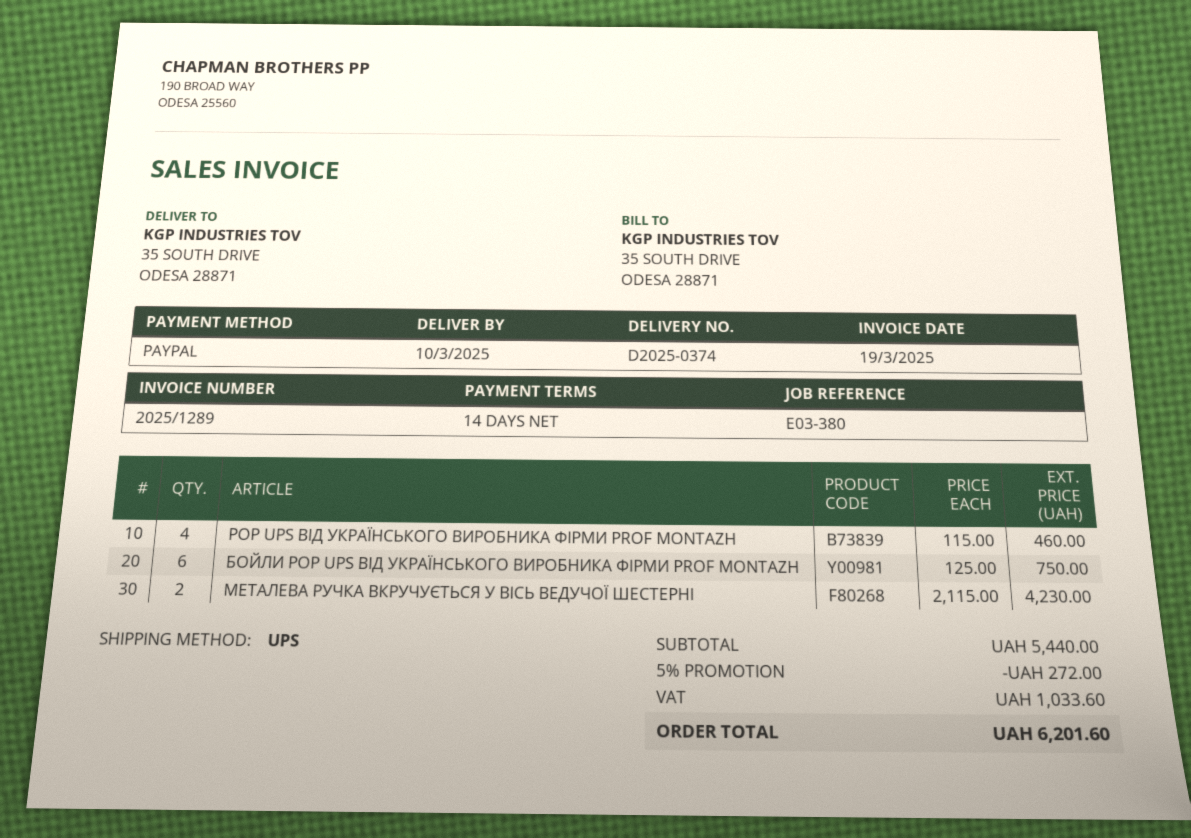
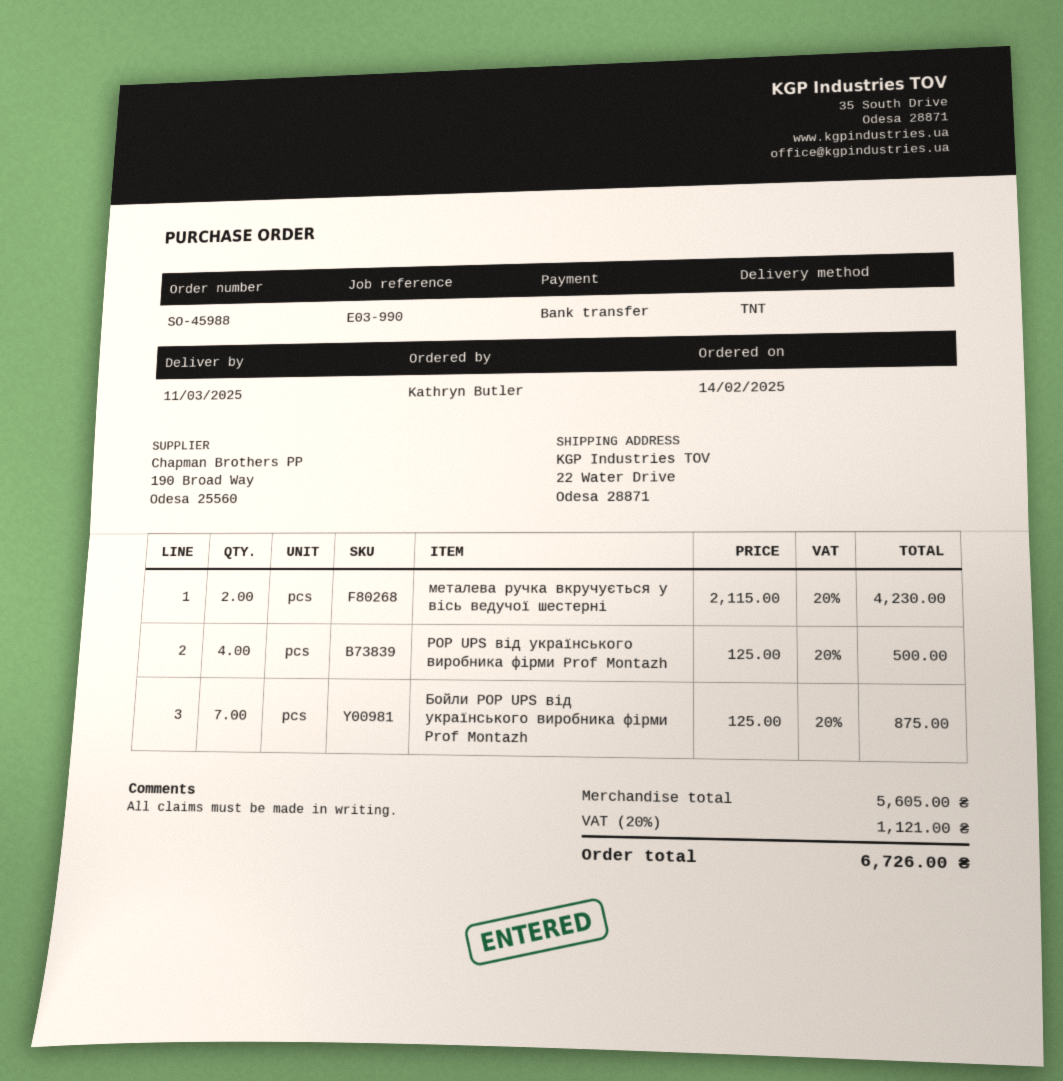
delivery date: 2025-03-10 -> 2025-03-11
reference: E03-380 -> E03-990
payment method: PayPal -> bank transfer
shipping method: UPS -> TNT
ship to: 35 SOUTH DRIVE, ODESA 28871 -> 22 Water Drive, Odesa 28871
POP UPS ВІД УКРАЇНСЬКОГО ВИРОБНИКА ФІРМИ PROF MONTAZH: 4 x 115.00 = 460.00 -> 4 x 125.00 = 500.00
БОЙЛИ POP UPS ВІД УКРАЇНСЬКОГО ВИРОБНИКА ФІРМИ PROF MONTAZH: 6 x 125.00 = 750.00 -> 7 x 125.00 = 875.00
subtotal: 5440.00 -> 5605.00
discount: 5% = 272.00 -> none
tax: 1033.60 -> 1121.00
total: 6201.60 -> 6726.00

